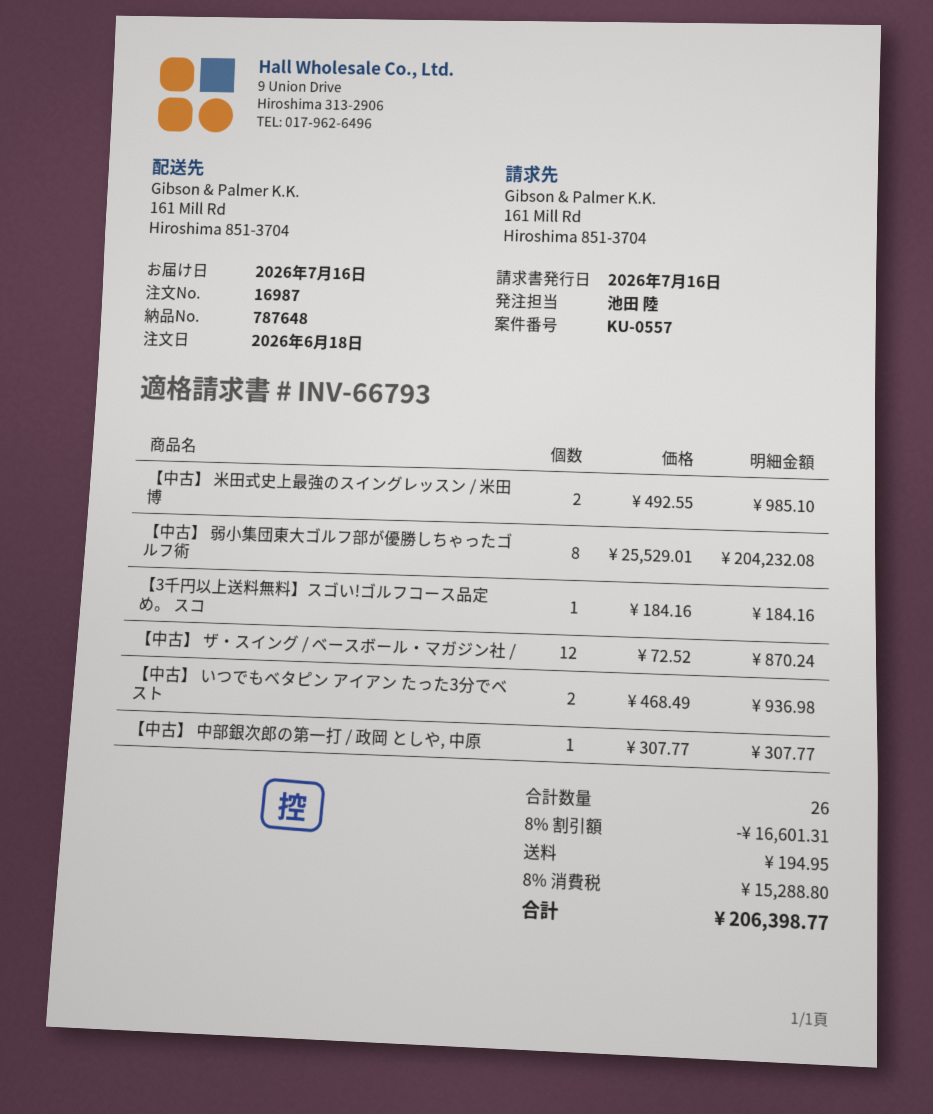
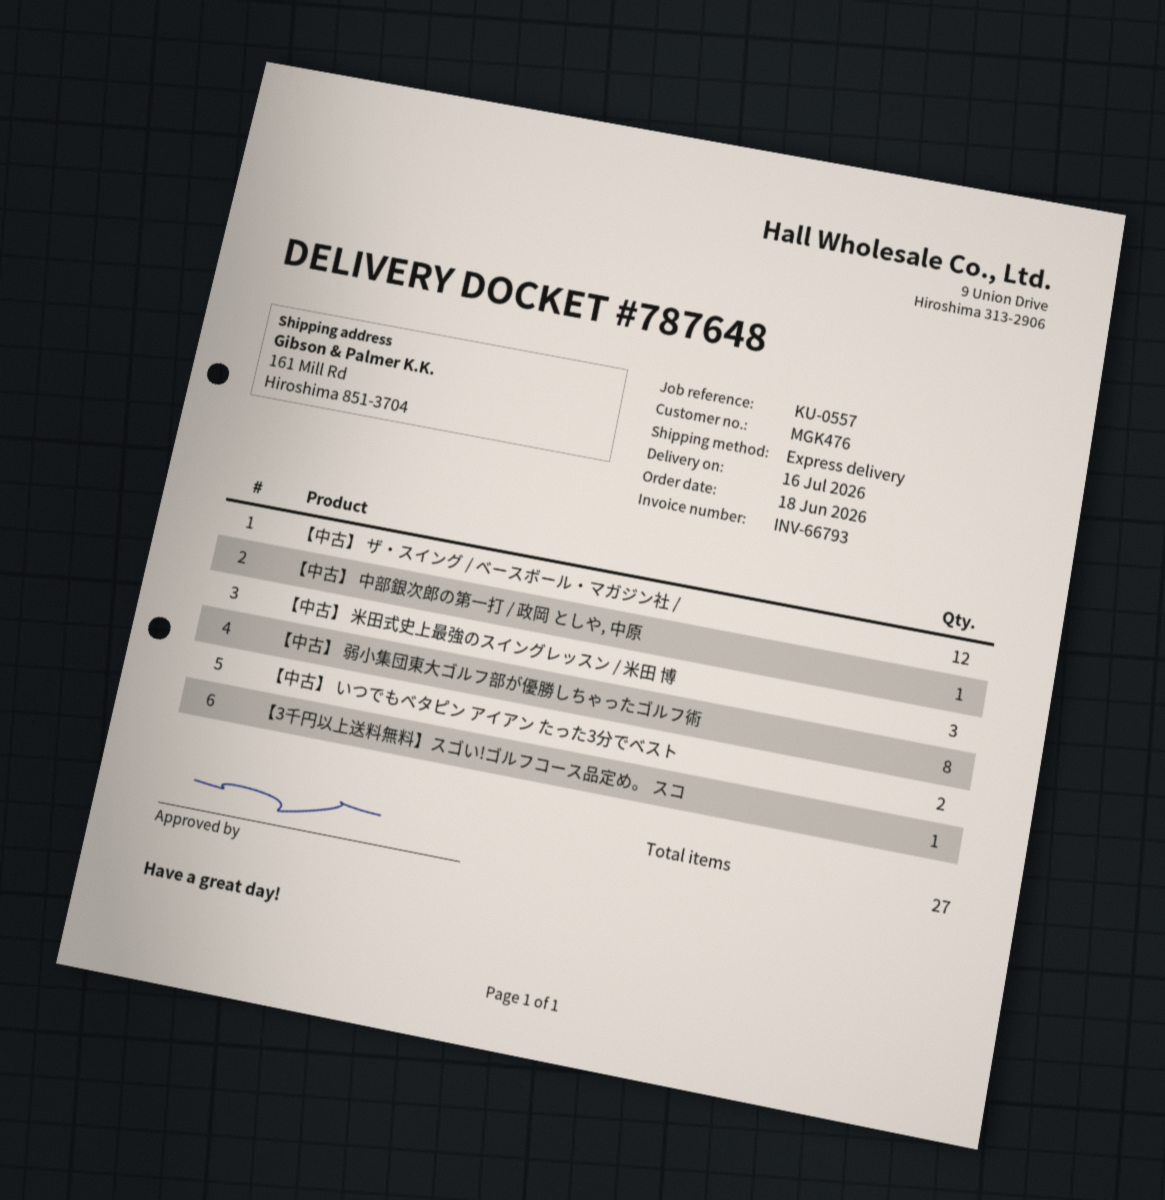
【中古】 米田式史上最強のスイングレッスン / 米田 博: 2 -> 3
total quantity: 26 -> 27

